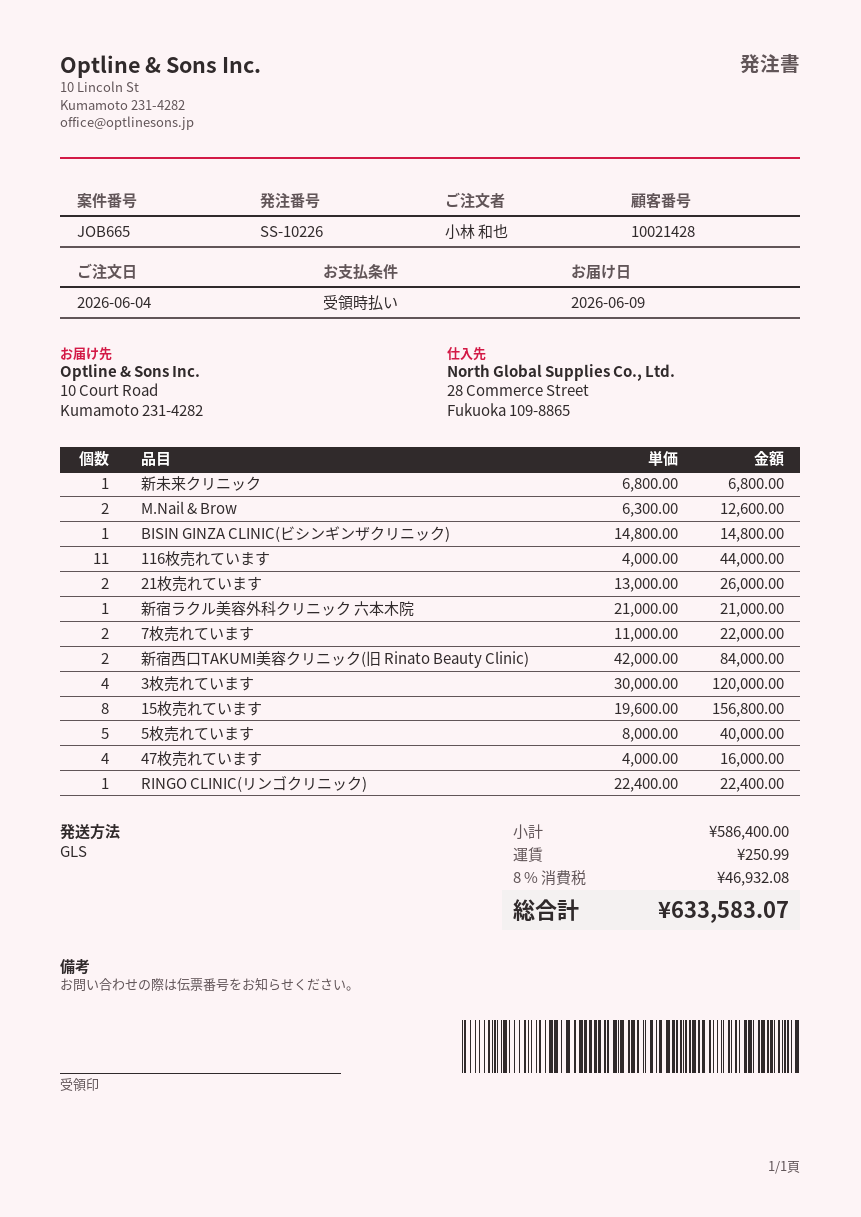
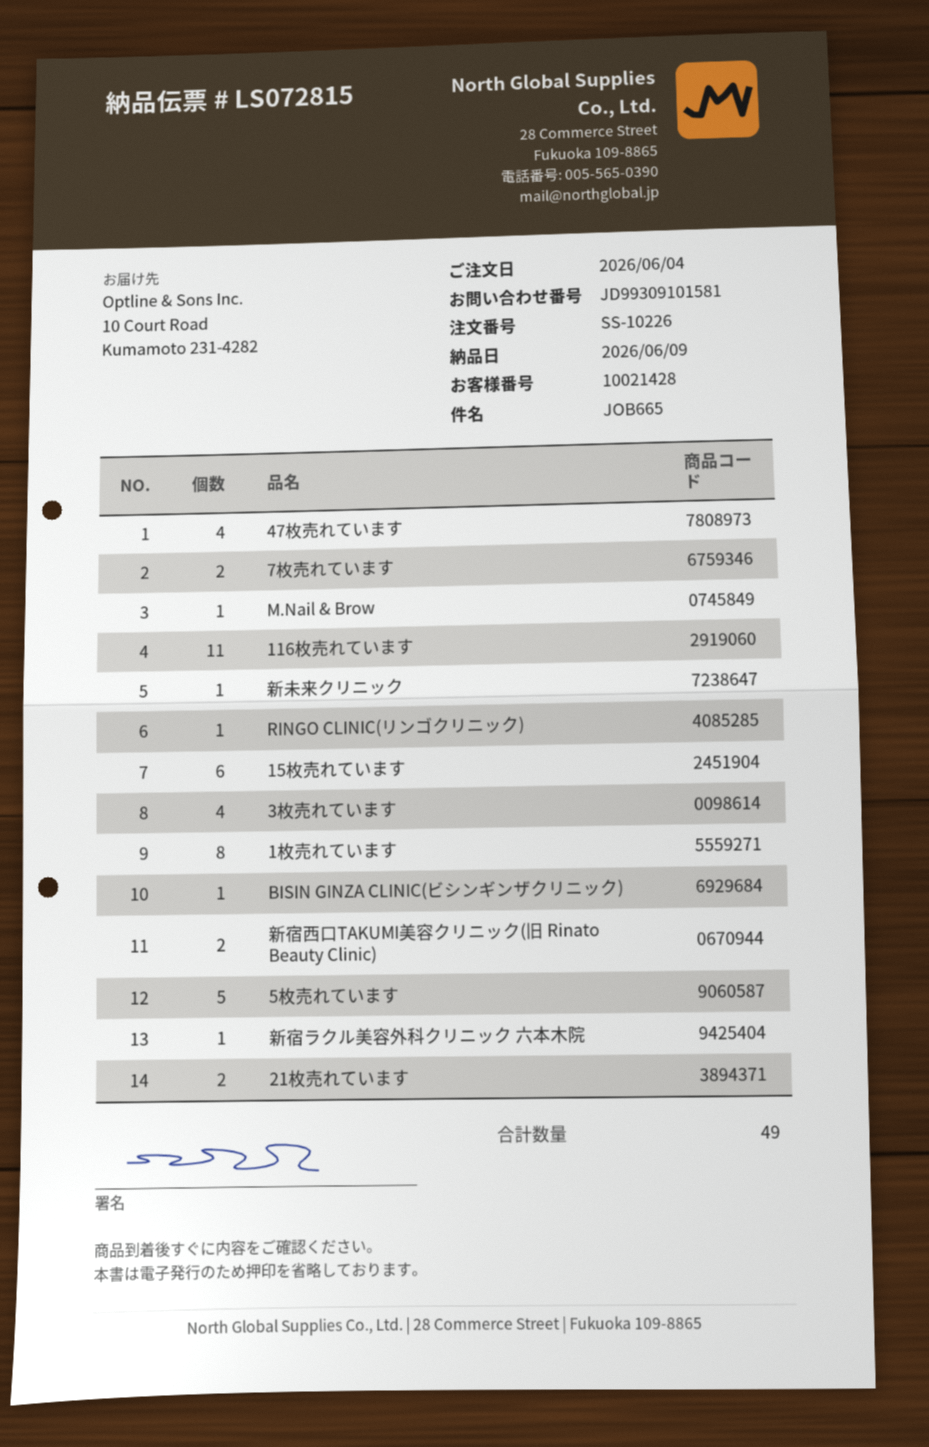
M.Nail & Brow: 2 -> 1
15枚売れています: 8 -> 6
1枚売れています: none -> 8

